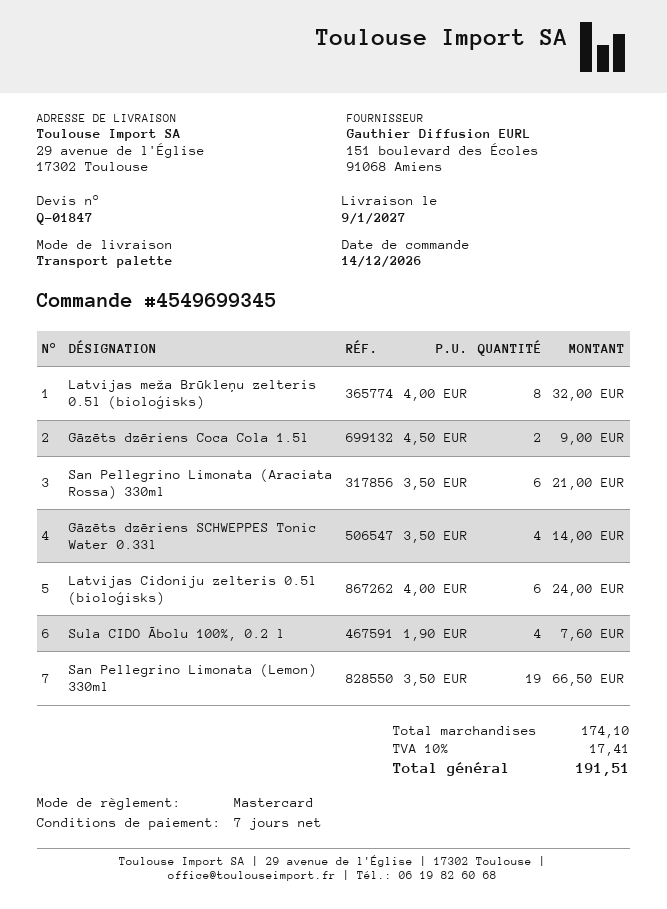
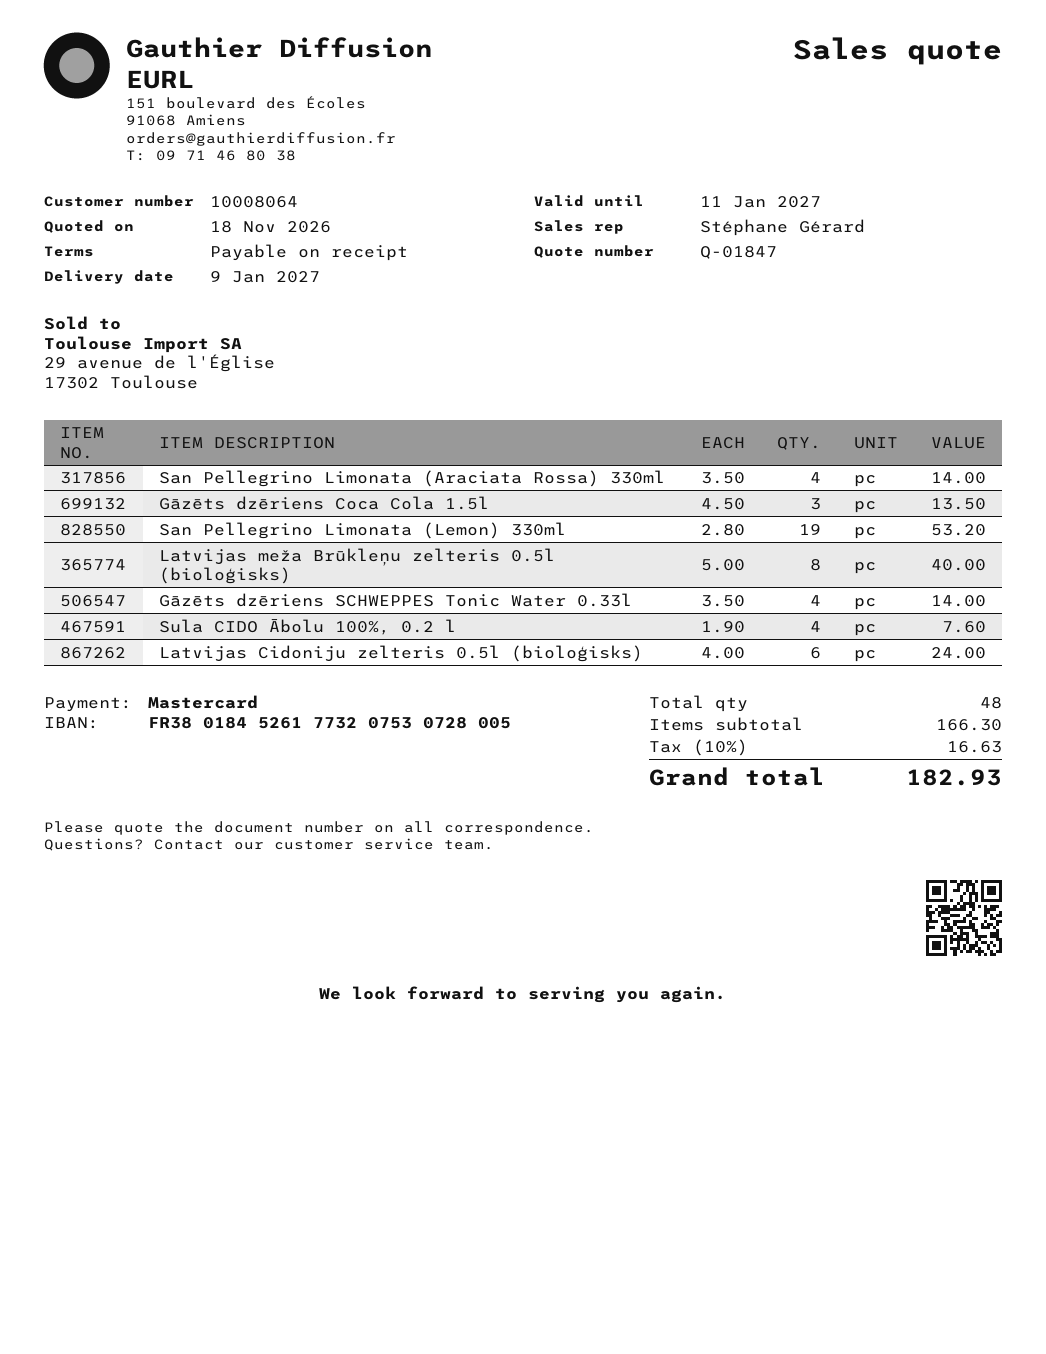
payment terms: 7 days -> on receipt
Latvijas meža Brūkleņu zelteris 0.5l (bioloģisks): 8 x 4.00 = 32.00 -> 8 x 5.00 = 40.00
Gāzēts dzēriens Coca Cola 1.5l: 2 x 4.50 = 9.00 -> 3 x 4.50 = 13.50
San Pellegrino Limonata (Araciata Rossa) 330ml: 6 x 3.50 = 21.00 -> 4 x 3.50 = 14.00
San Pellegrino Limonata (Lemon) 330ml: 19 x 3.50 = 66.50 -> 19 x 2.80 = 53.20
subtotal: 174.10 -> 166.30
tax: 10% = 17.41 -> 10% = 16.63
total: 191.51 -> 182.93

